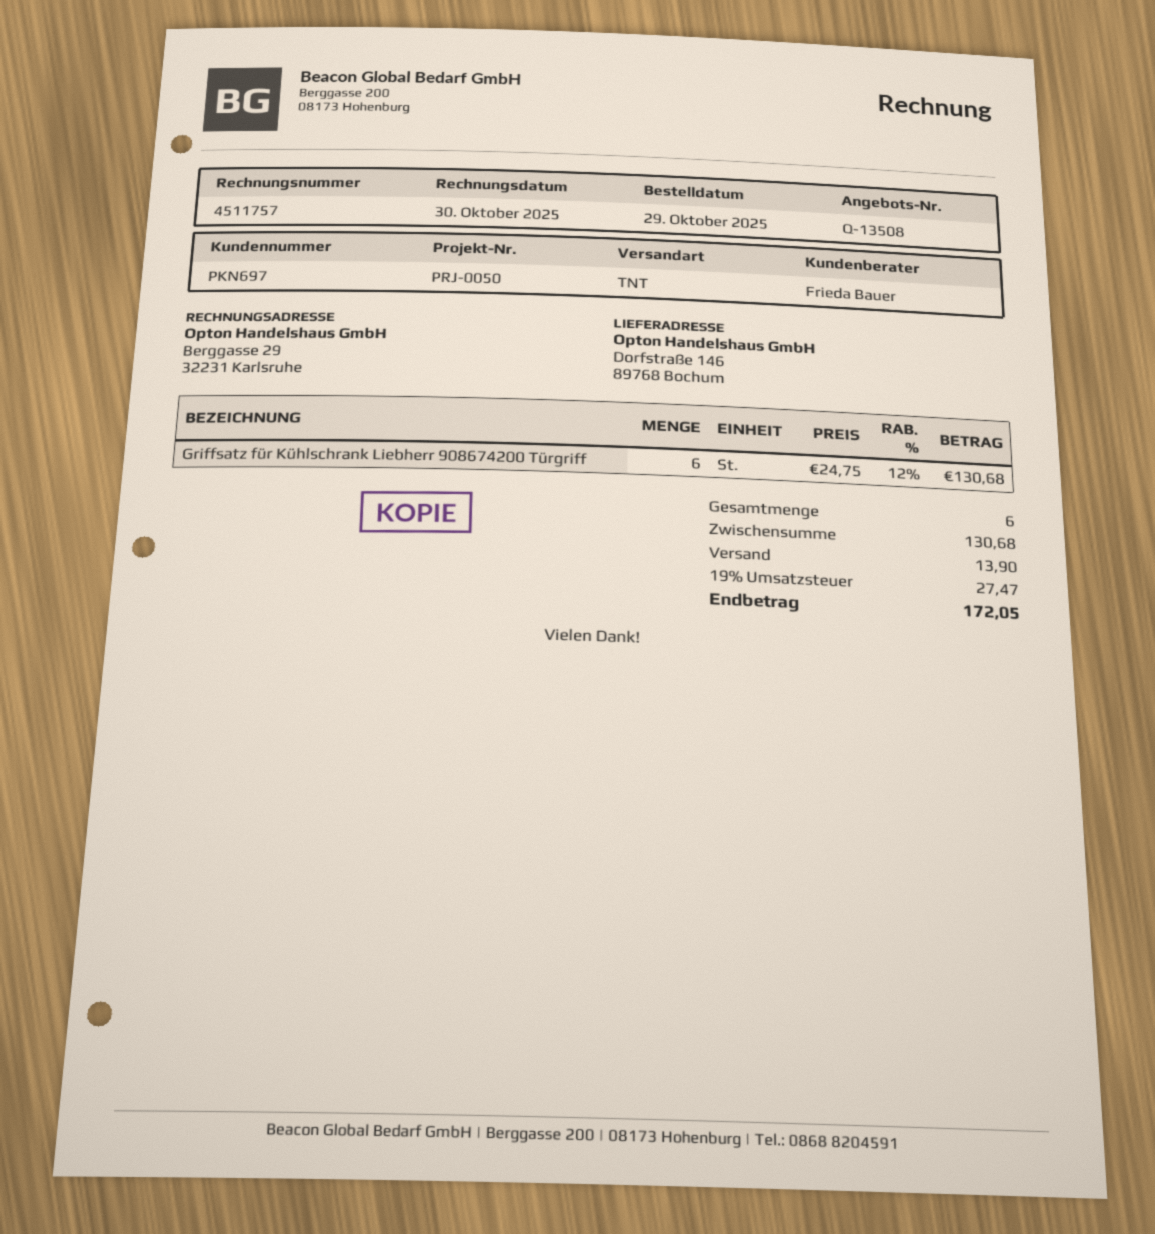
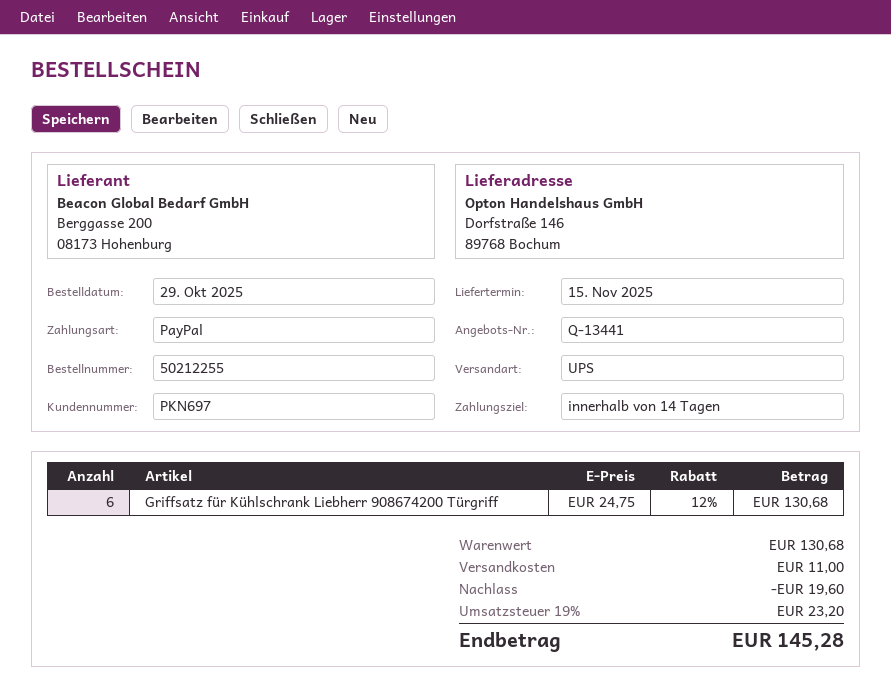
quote number: Q-13508 -> Q-13441
shipping method: TNT -> UPS
discount: none -> 19.60
shipping: 13.90 -> 11.00
tax: 19% = 27.47 -> 19% = 23.20
total: 172.05 -> 145.28

